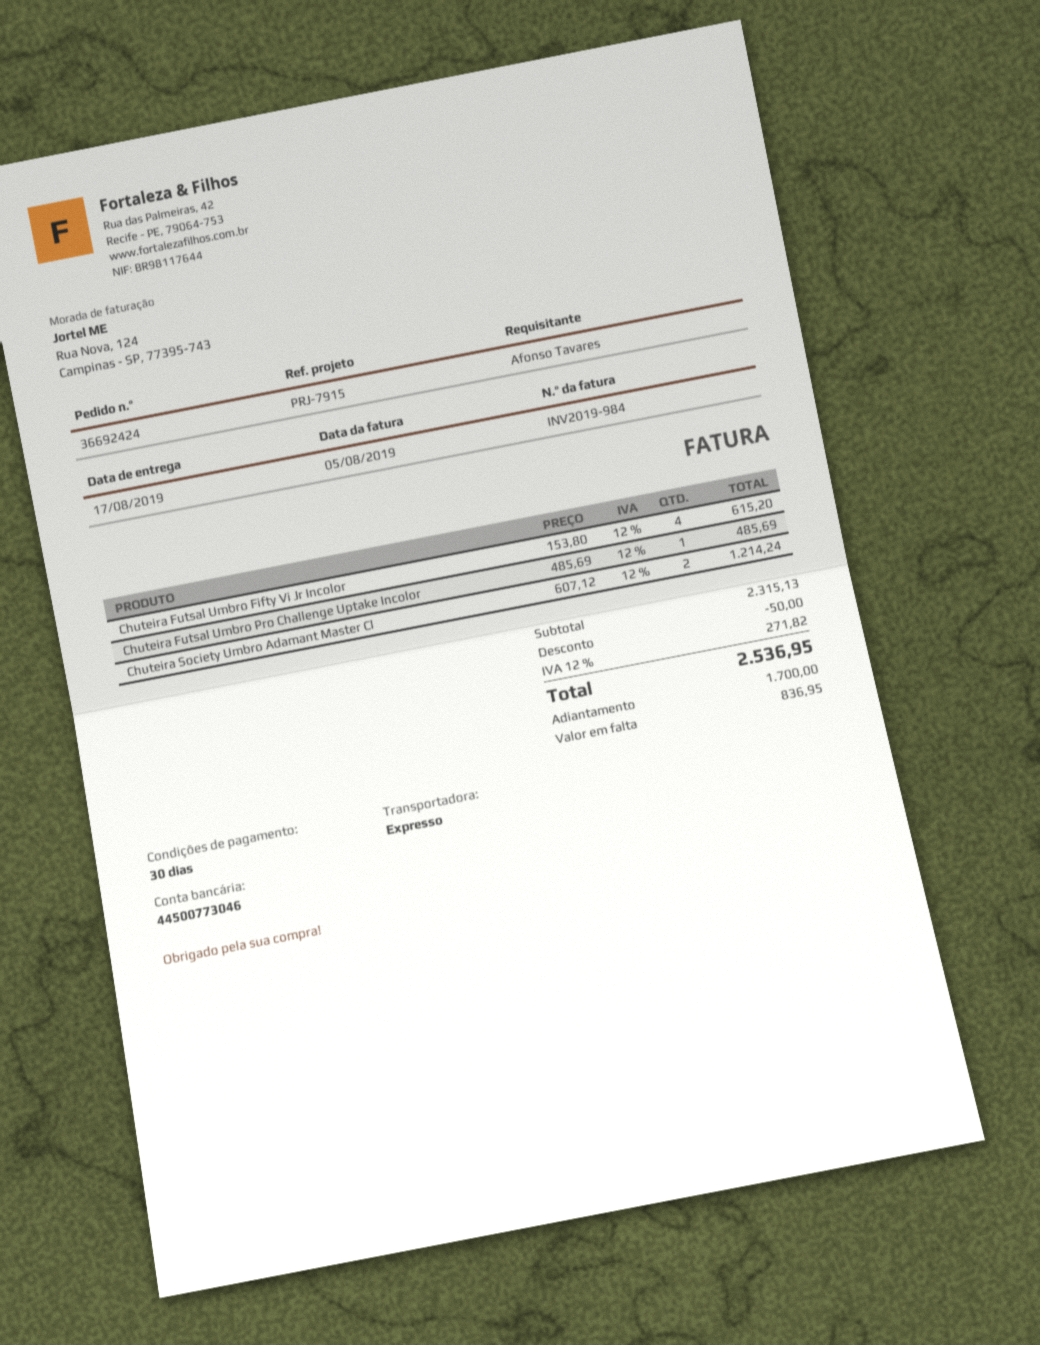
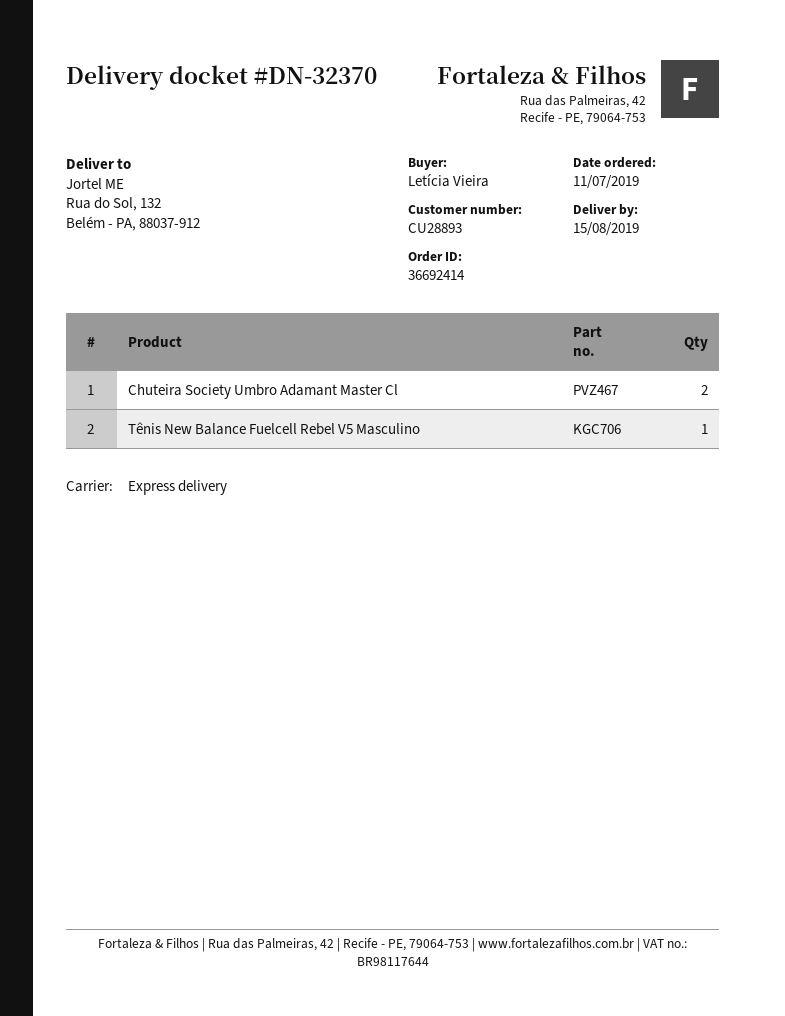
order number: 36692424 -> 36692414
delivery date: 2019-08-17 -> 2019-08-15
ordered by: Afonso Tavares -> Letícia Vieira
Chuteira Futsal Umbro Fifty Vi Jr Incolor: 4 -> none
Chuteira Futsal Umbro Pro Challenge Uptake Incolor: 1 -> none
Tênis New Balance Fuelcell Rebel V5 Masculino: none -> 1

